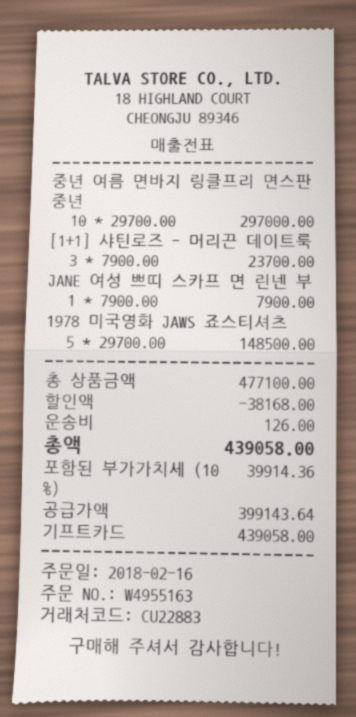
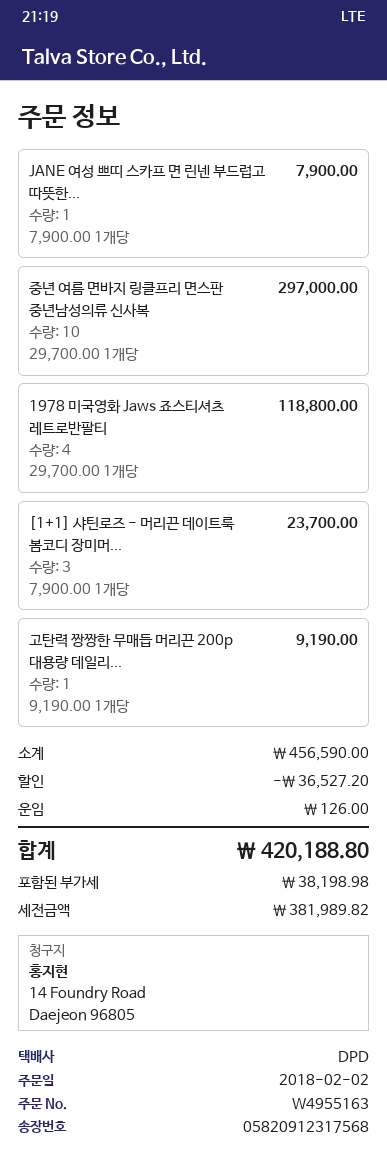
order date: 2018-02-16 -> 2018-02-02
1978 미국영화 JAWS 죠스티셔츠: 5 x 29700.00 = 148500.00 -> 4 x 29700.00 = 118800.00
고탄력 짱짱한 무매듭 머리끈 200p 대용량 데일리...: none -> 1 x 9190.00 = 9190.00
subtotal: 477100.00 -> 456590.00
discount: 38168.00 -> 36527.20
net: 399143.64 -> 381989.82
tax: 39914.36 -> 38198.98
total: 439058.00 -> 420188.80

